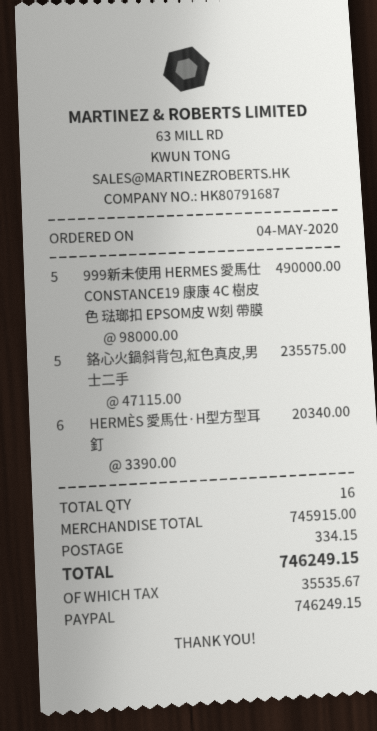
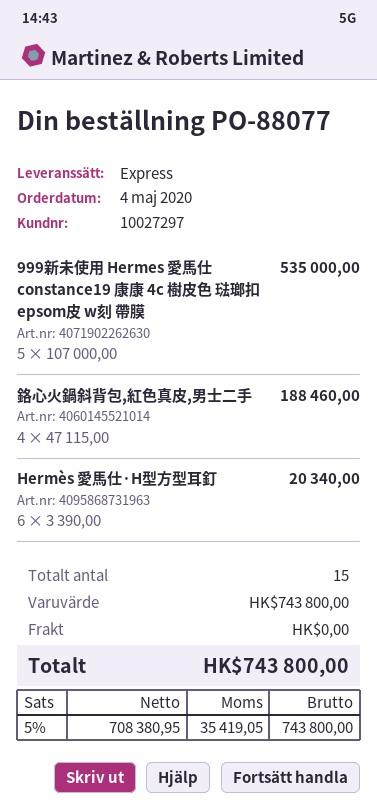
999新未使用 HERMES 愛馬仕 CONSTANCE19 康康 4C 樹皮色 琺瑯扣 EPSOM皮 W刻 帶膜: 5 x 98000.00 = 490000.00 -> 5 x 107000.00 = 535000.00
鉻心火鍋斜背包,紅色真皮,男士二手: 5 x 47115.00 = 235575.00 -> 4 x 47115.00 = 188460.00
total quantity: 16 -> 15
subtotal: 745915.00 -> 743800.00
shipping: 334.15 -> 0.00
tax: 35535.67 -> 35419.05
total: 746249.15 -> 743800.00

